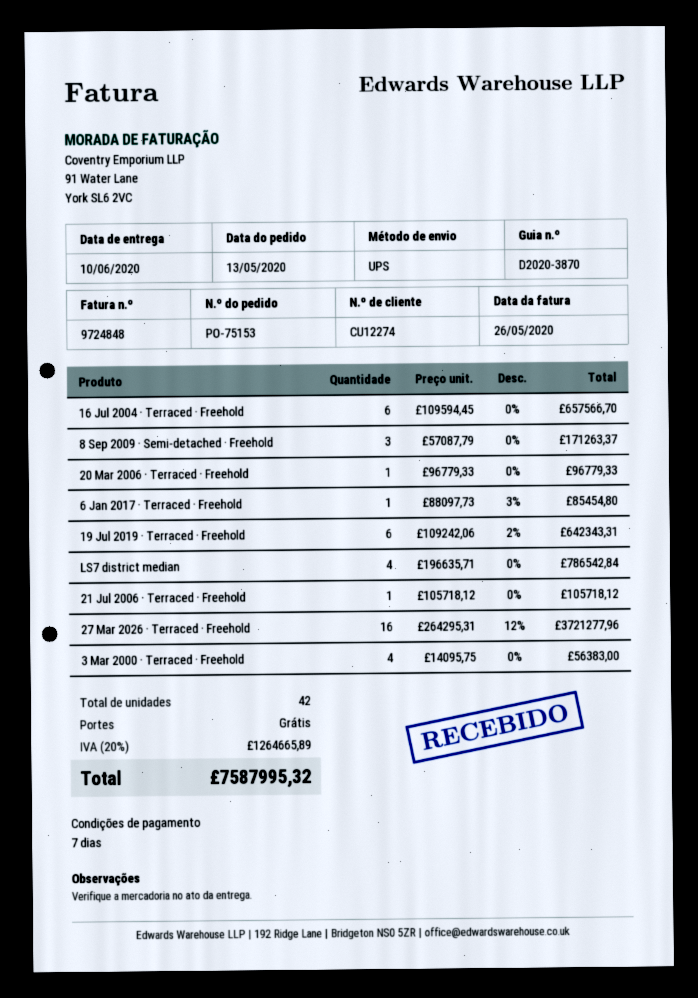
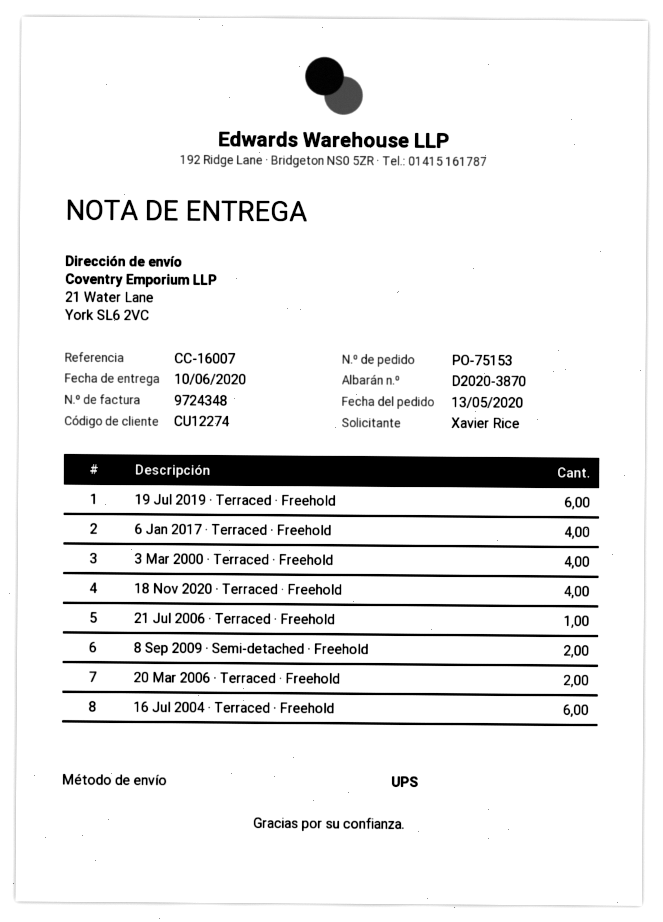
invoice number: 9724848 -> 9724348
8 Sep 2009 · Semi-detached · Freehold: 3 -> 2
20 Mar 2006 · Terraced · Freehold: 1 -> 2
6 Jan 2017 · Terraced · Freehold: 1 -> 4
LS7 district median: 4 -> none
27 Mar 2026 · Terraced · Freehold: 16 -> none
18 Nov 2020 · Terraced · Freehold: none -> 4

